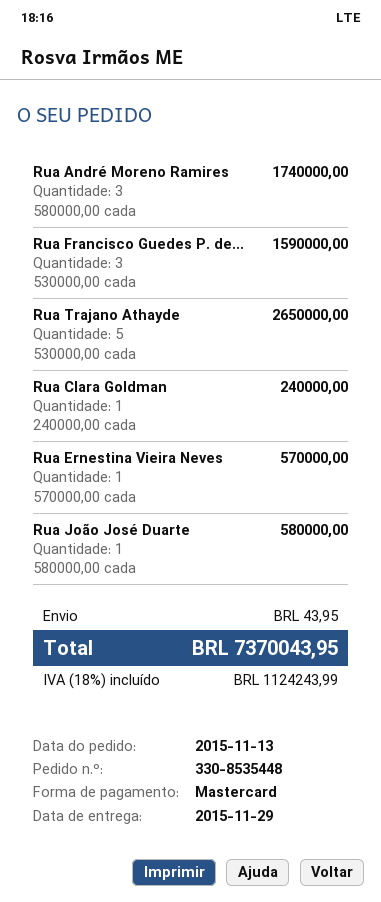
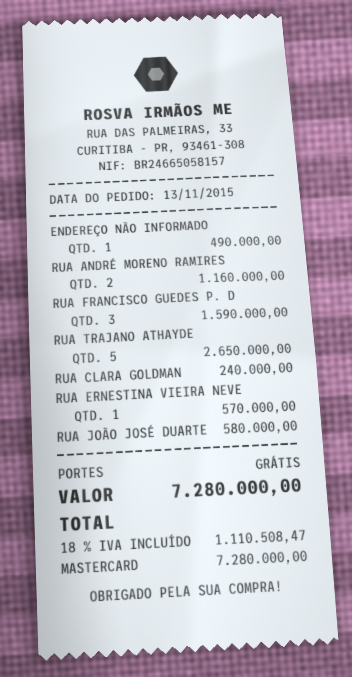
Rua André Moreno Ramires: 3 for 1740000.00 -> 2 for 1160000.00
ENDEREÇO NÃO INFORMADO: none -> 1 for 490000.00
shipping: 43.95 -> 0.00
tax: 18% = 1124243.99 -> 18% = 1110508.47
total: 7370043.95 -> 7280000.00

